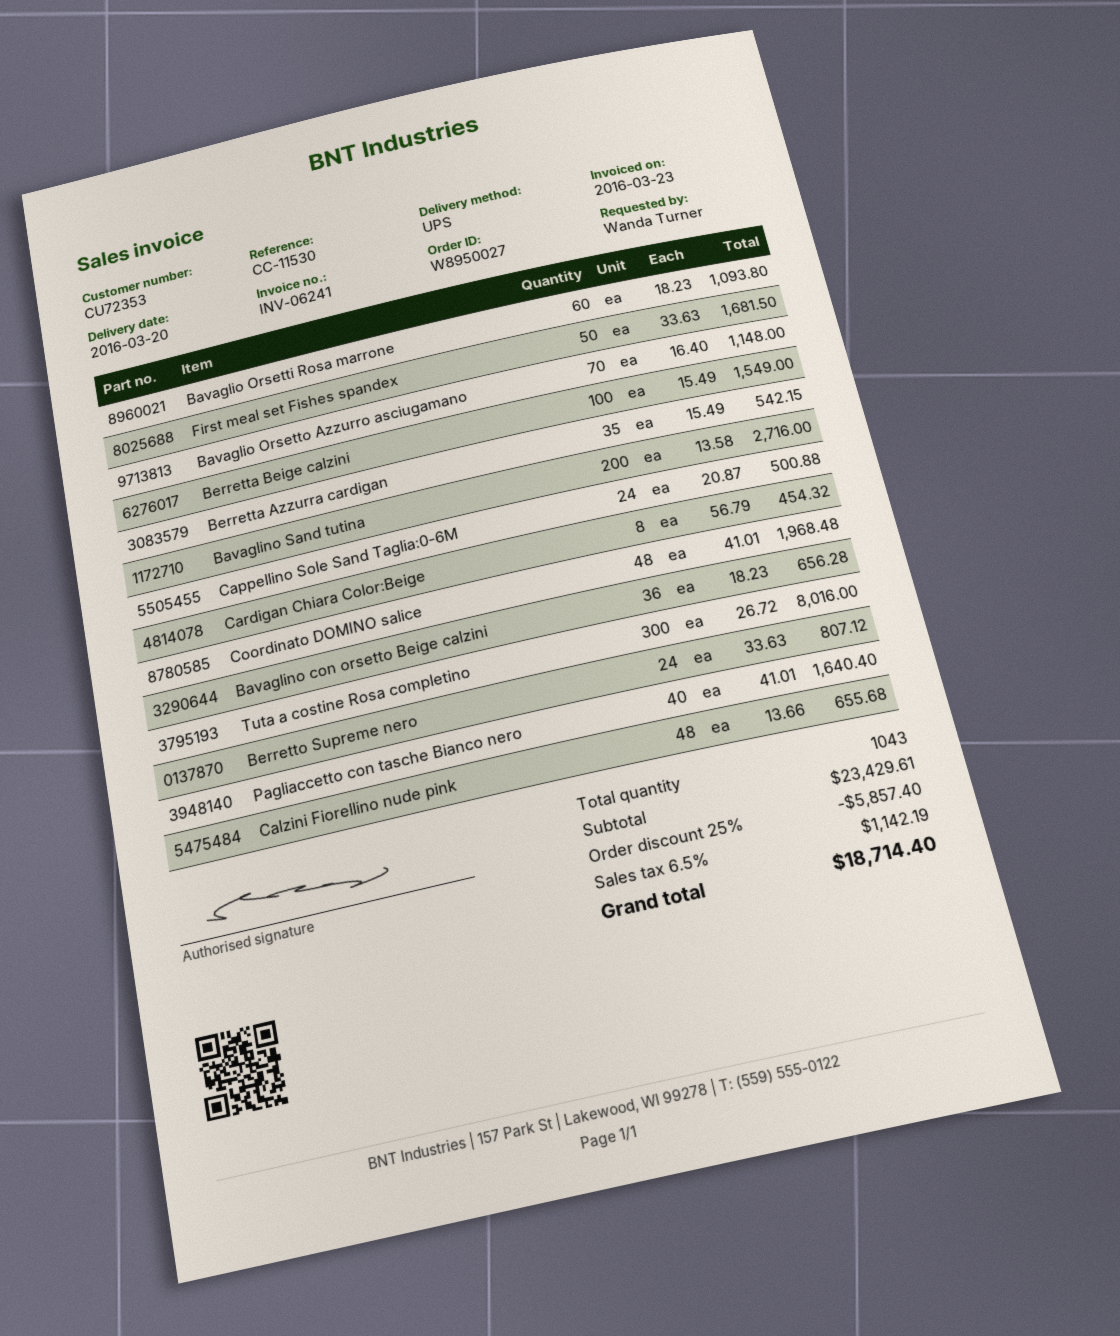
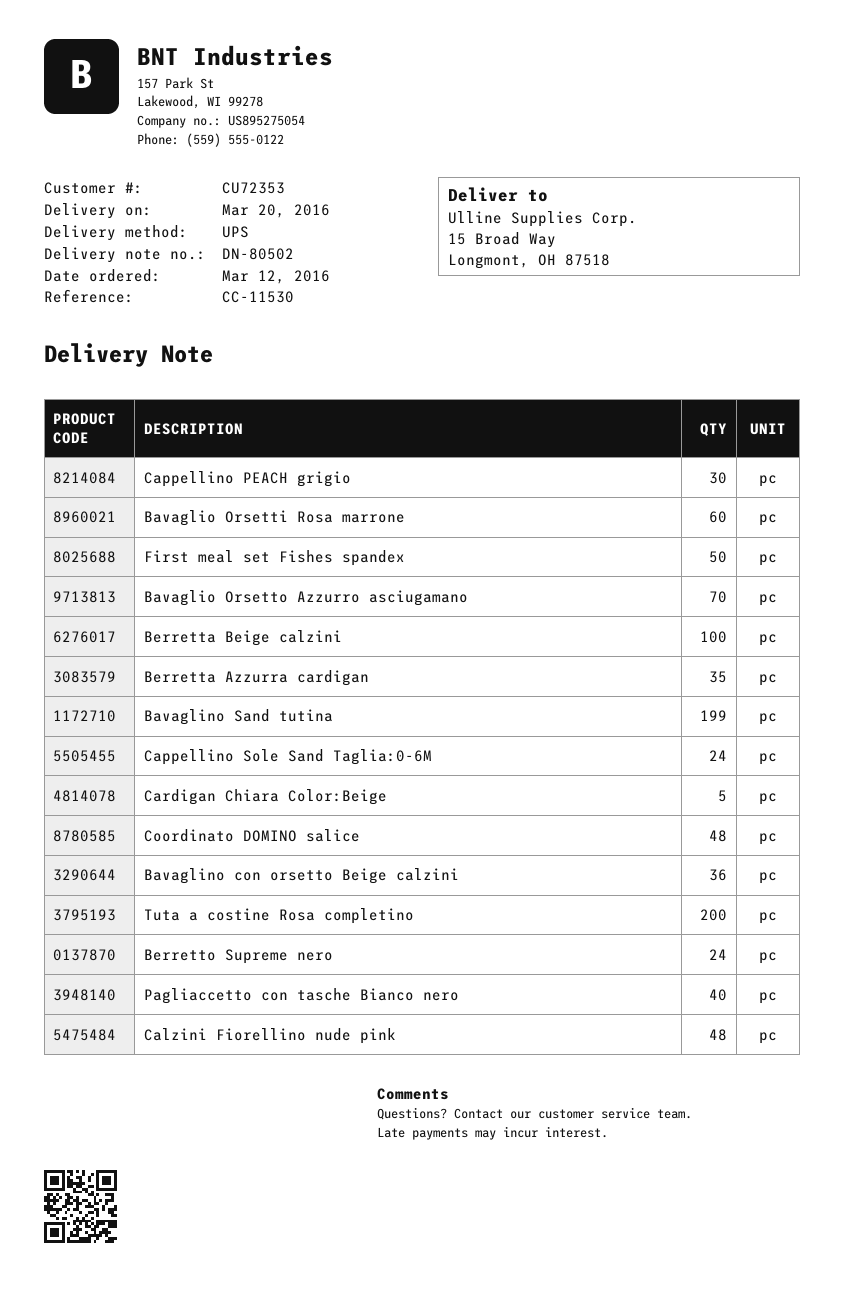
Bavaglino Sand tutina: 200 -> 199
Cardigan Chiara Color:Beige: 8 -> 5
Tuta a costine Rosa completino: 300 -> 200
Cappellino PEACH grigio: none -> 30

